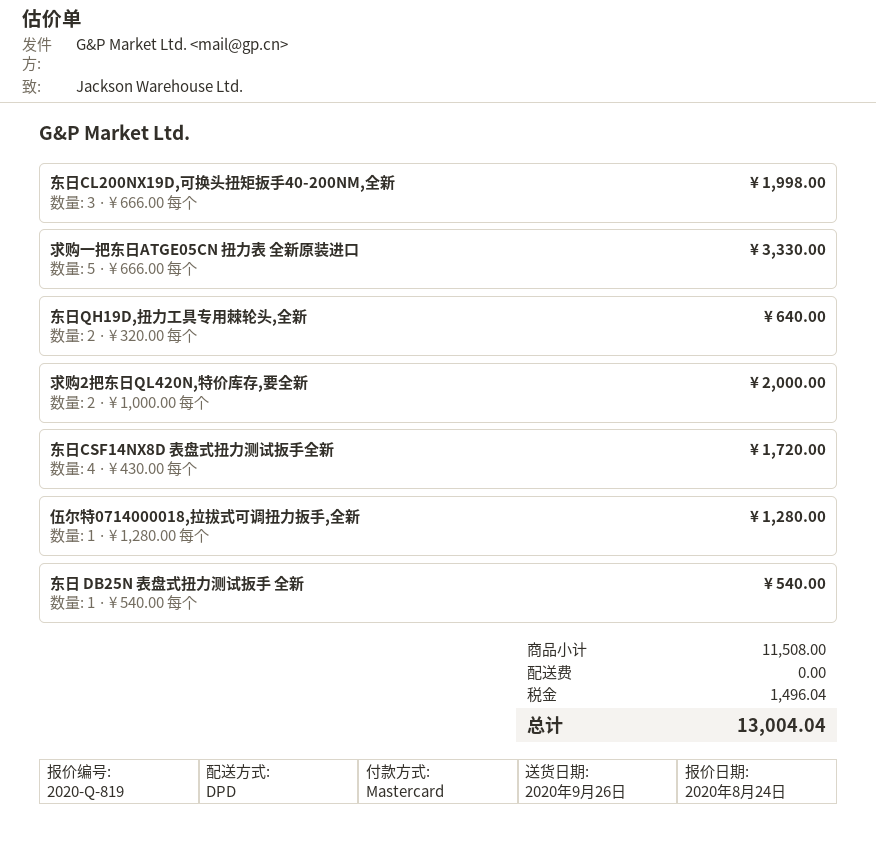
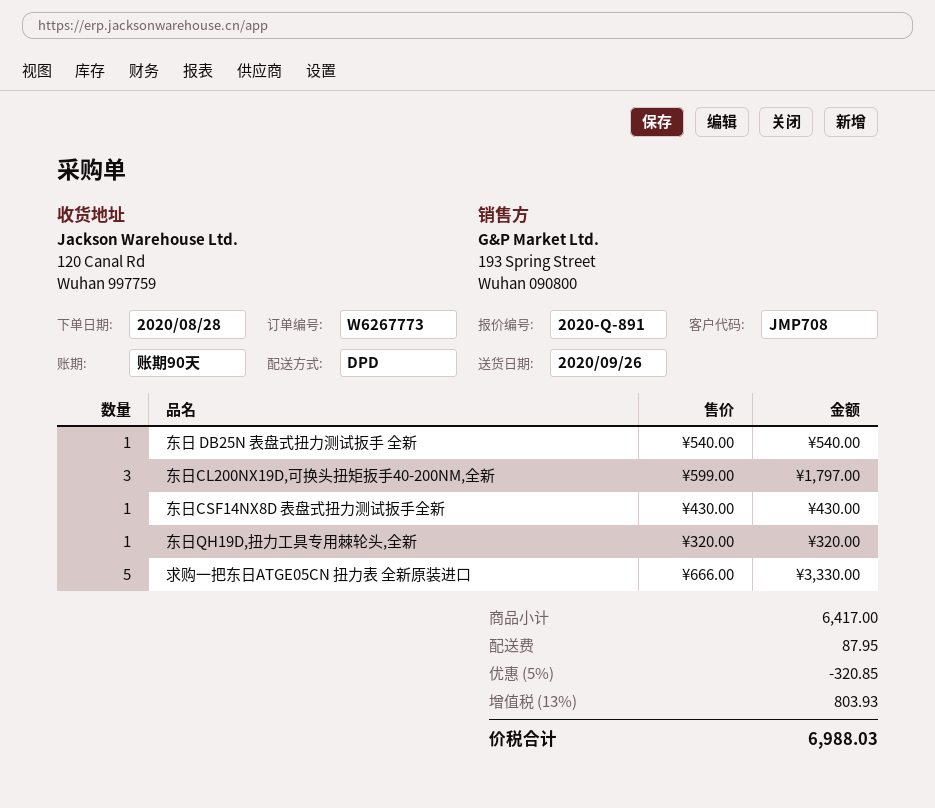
quote number: 2020-Q-819 -> 2020-Q-891
东日CL200NX19D,可换头扭矩扳手40-200NM,全新: 3 x 666.00 = 1998.00 -> 3 x 599.00 = 1797.00
东日QH19D,扭力工具专用棘轮头,全新: 2 x 320.00 = 640.00 -> 1 x 320.00 = 320.00
求购2把东日QL420N,特价库存,要全新: 2 x 1000.00 = 2000.00 -> none
东日CSF14NX8D 表盘式扭力测试扳手全新: 4 x 430.00 = 1720.00 -> 1 x 430.00 = 430.00
伍尔特0714000018,拉拔式可调扭力扳手,全新: 1 x 1280.00 = 1280.00 -> none
subtotal: 11508.00 -> 6417.00
discount: none -> 5% = 320.85
shipping: 0.00 -> 87.95
tax: 1496.04 -> 803.93
total: 13004.04 -> 6988.03

